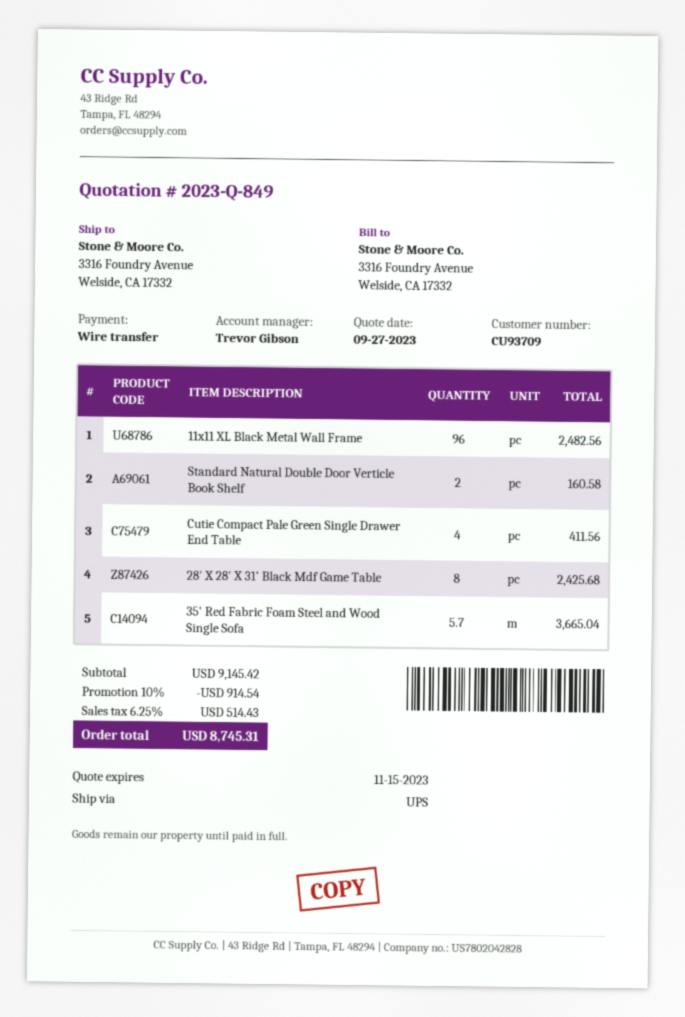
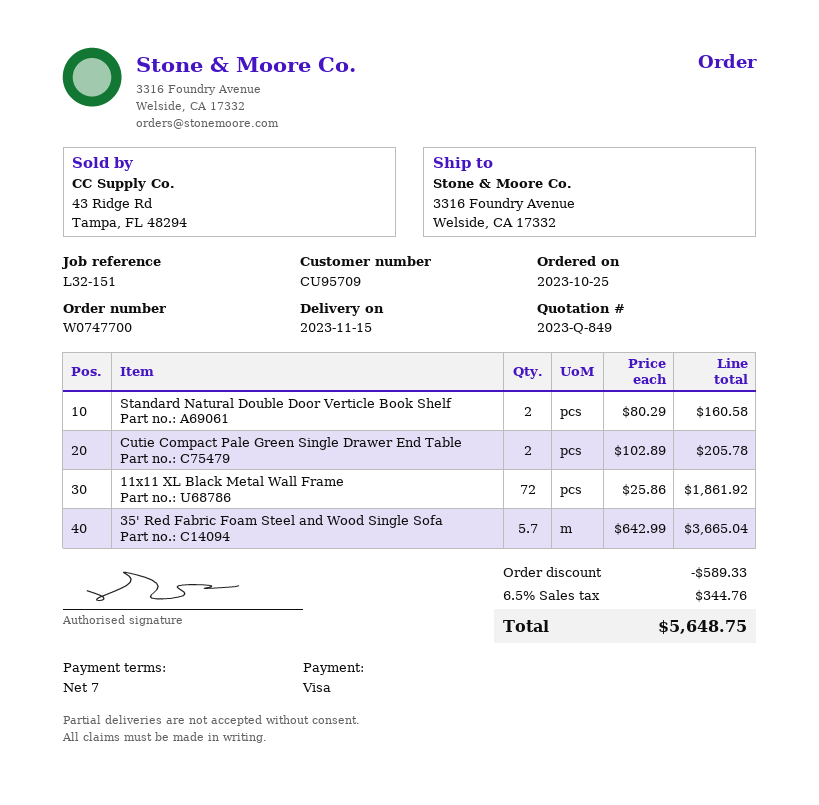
customer number: CU93709 -> CU95709
payment method: bank transfer -> Visa
11x11 XL Black Metal Wall Frame: 96 for 2482.56 -> 72 for 1861.92
Cutie Compact Pale Green Single Drawer End Table: 4 for 411.56 -> 2 for 205.78
28' X 28' X 31' Black Mdf Game Table: 8 for 2425.68 -> none
discount: 914.54 -> 589.33
tax: 6.25% = 514.43 -> 6.5% = 344.76
total: 8745.31 -> 5648.75

